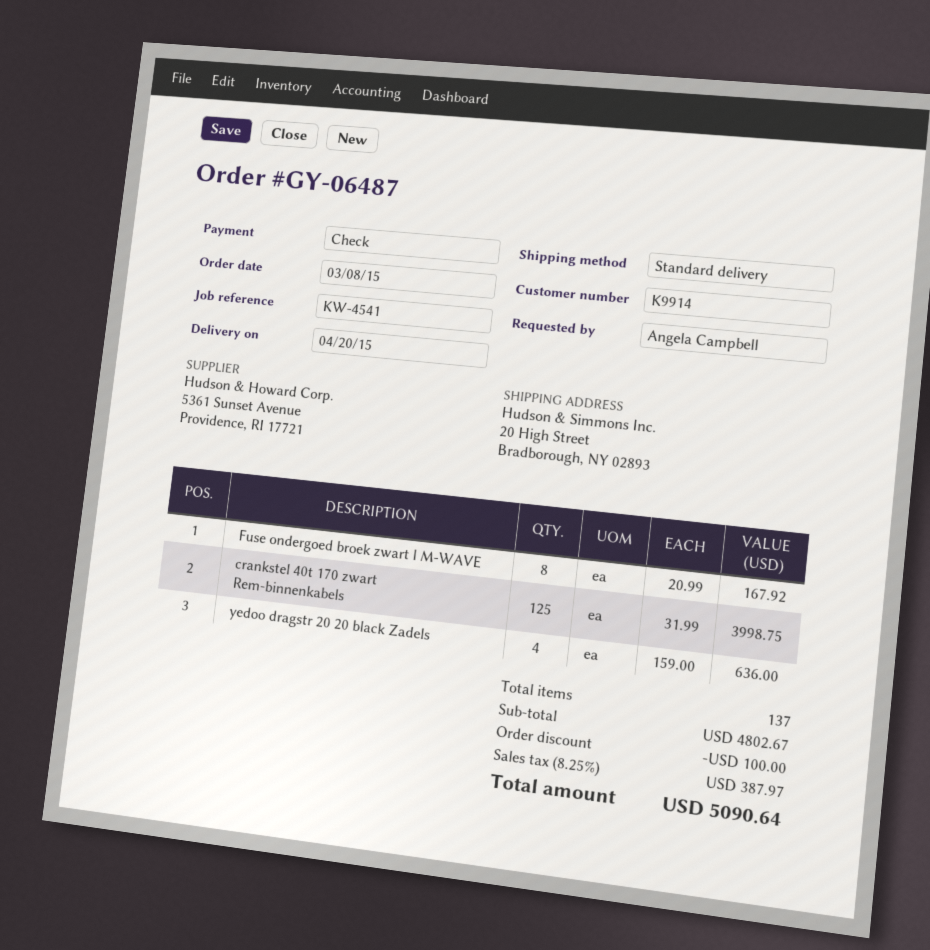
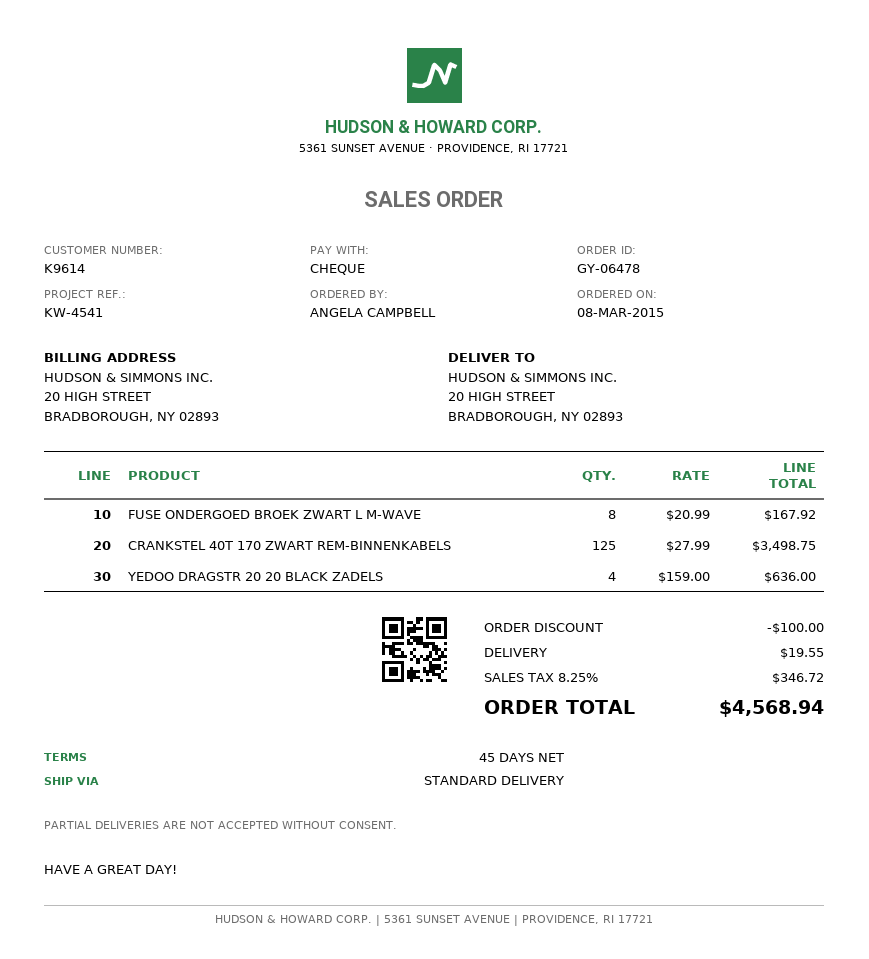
order number: GY-06487 -> GY-06478
customer number: K9914 -> K9614
crankstel 40t 170 zwart Rem-binnenkabels: 125 x 31.99 = 3998.75 -> 125 x 27.99 = 3498.75
shipping: none -> 19.55
tax: 8.25% = 387.97 -> 8.25% = 346.72
total: 5090.64 -> 4568.94

